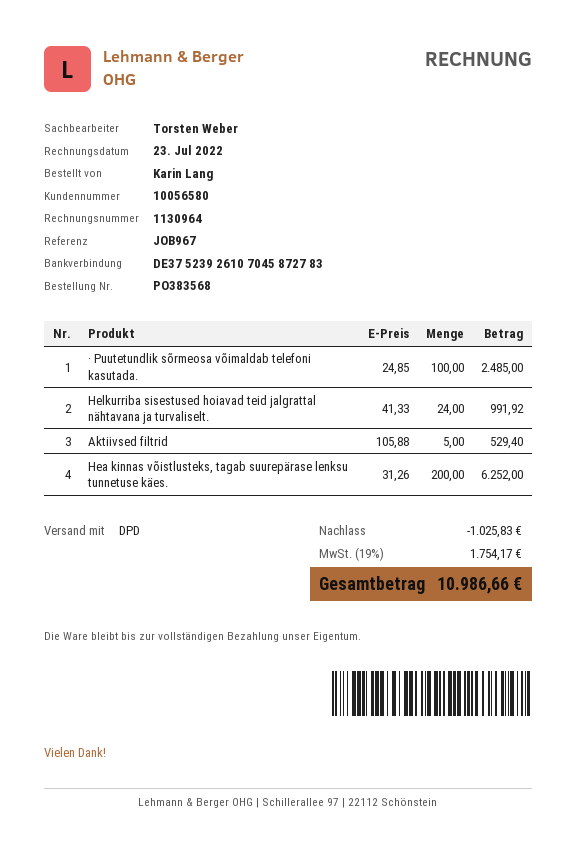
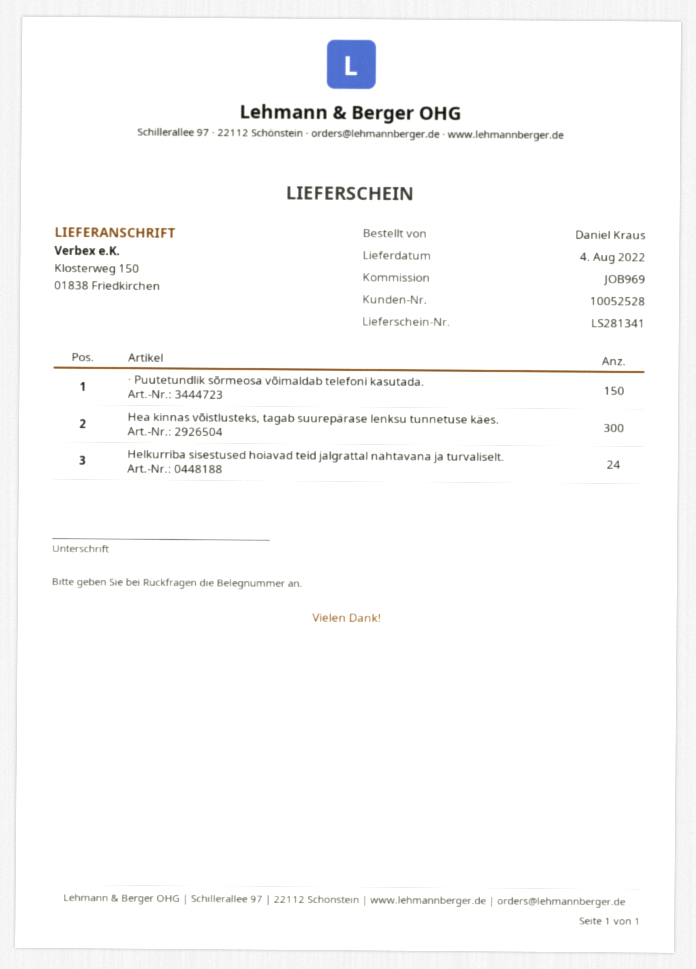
customer number: 10056580 -> 10052528
reference: JOB967 -> JOB969
ordered by: Karin Lang -> Daniel Kraus
· Puutetundlik sõrmeosa võimaldab telefoni kasutada.: 100 -> 150
Aktiivsed filtrid: 5 -> none
Hea kinnas võistlusteks, tagab suurepärase lenksu tunnetuse käes.: 200 -> 300

